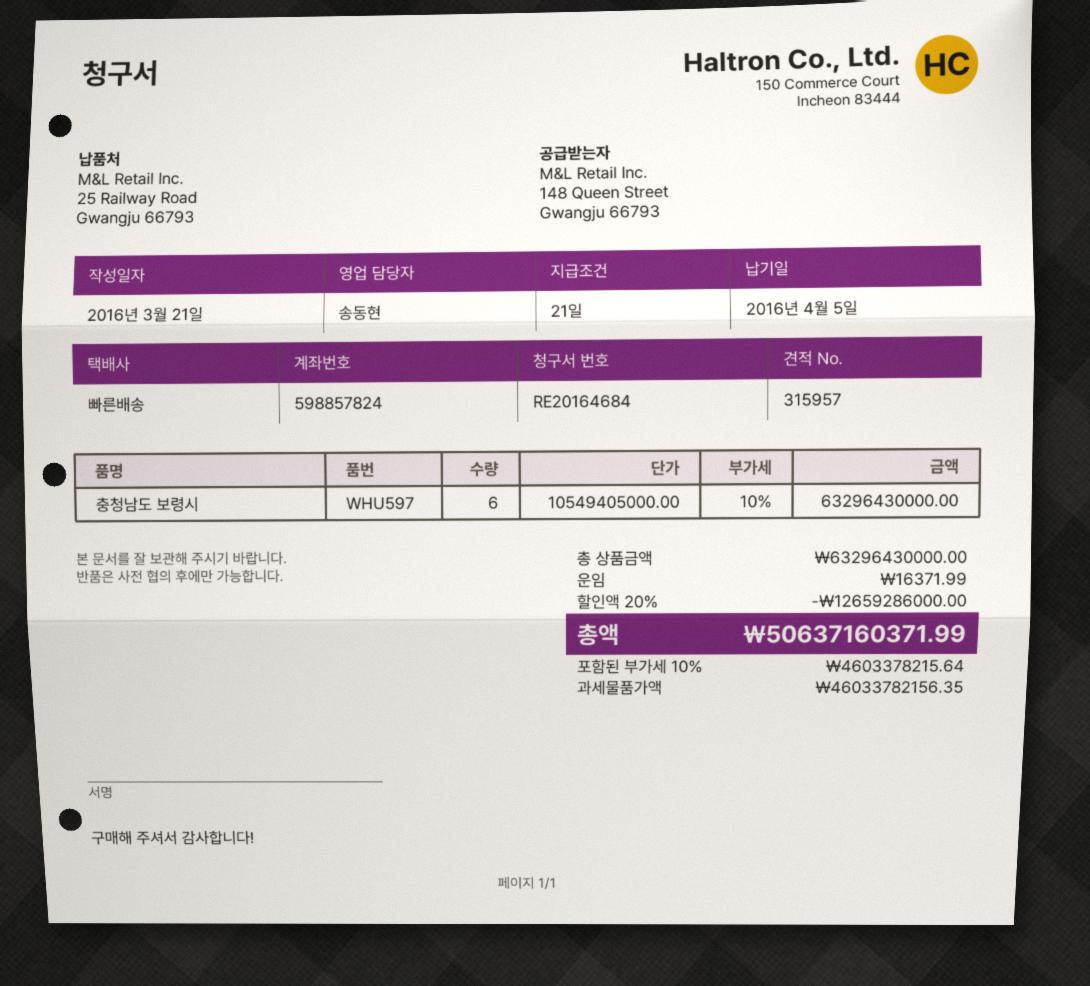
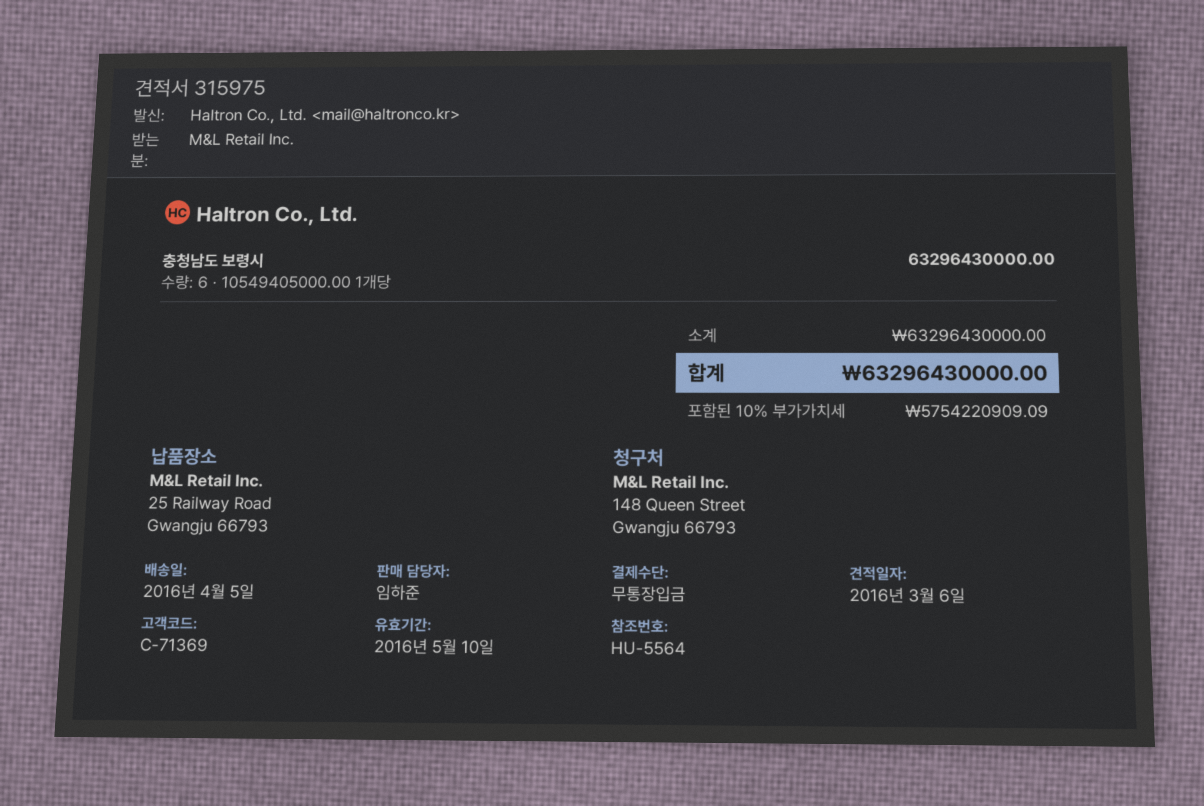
quote number: 315957 -> 315975
sales rep: 송동현 -> 임하준
discount: 20% = 12659286000.00 -> none
shipping: 16371.99 -> none
tax: 10% = 4603378215.64 -> 10% = 5754220909.09
total: 50637160371.99 -> 63296430000.00

